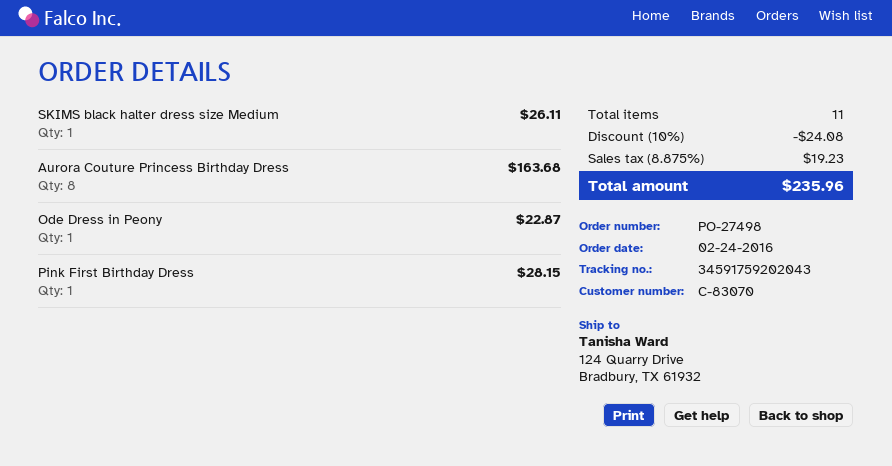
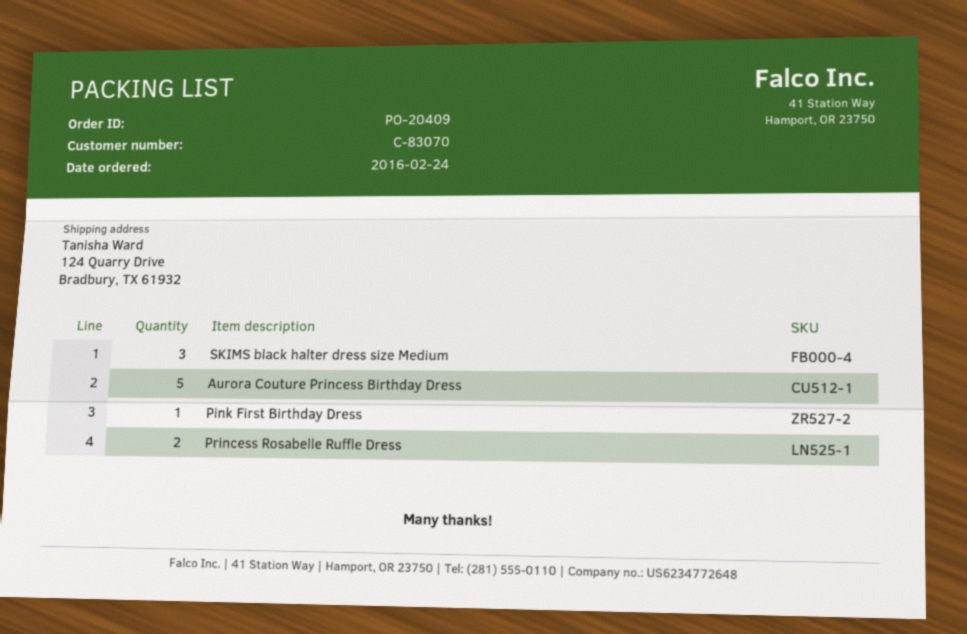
order number: PO-27498 -> PO-20409
SKIMS black halter dress size Medium: 1 -> 3
Aurora Couture Princess Birthday Dress: 8 -> 5
Ode Dress in Peony: 1 -> none
Princess Rosabelle Ruffle Dress: none -> 2

